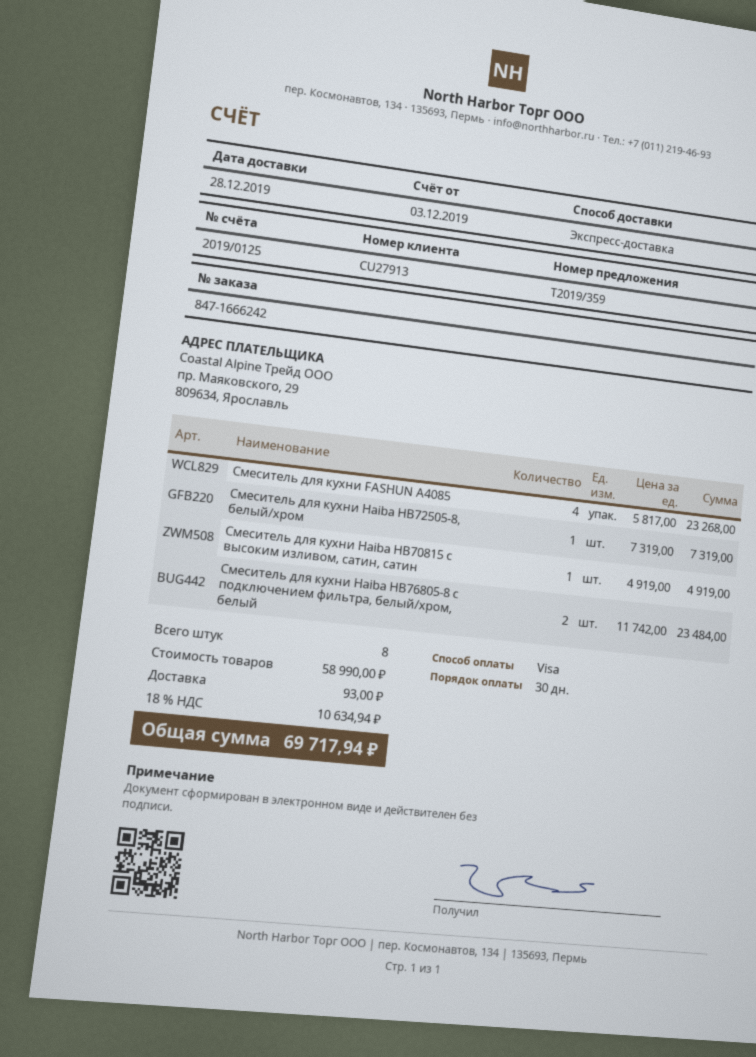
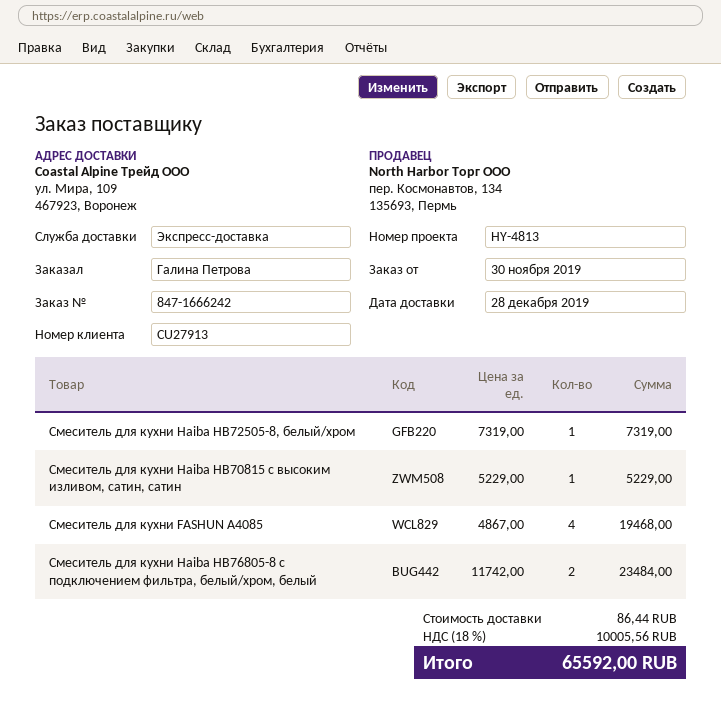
Смеситель для кухни FASHUN A4085: 4 x 5817.00 = 23268.00 -> 4 x 4867.00 = 19468.00
Смеситель для кухни Haiba HB70815 с высоким изливом, сатин, сатин: 1 x 4919.00 = 4919.00 -> 1 x 5229.00 = 5229.00
shipping: 93.00 -> 86.44
tax: 18% = 10634.94 -> 18% = 10005.56
total: 69717.94 -> 65592.00

